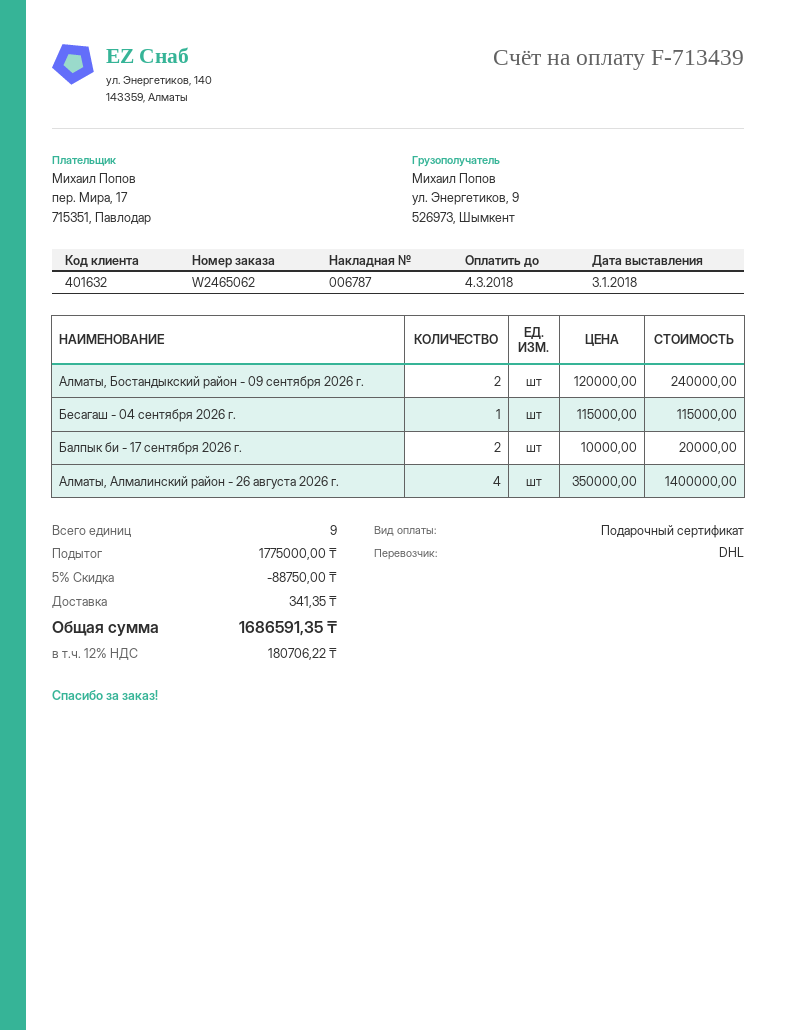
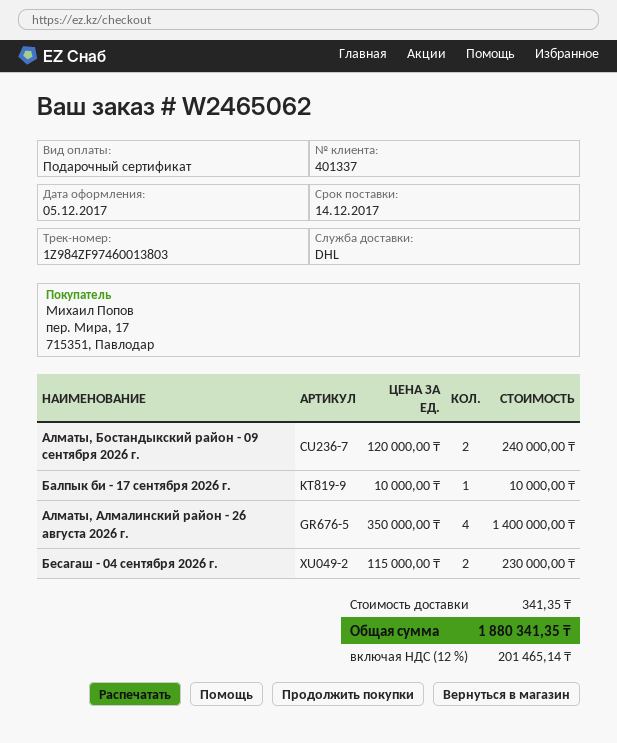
customer number: 401632 -> 401337
Бесагаш - 04 сентября 2026 г.: 1 x 115000.00 = 115000.00 -> 2 x 115000.00 = 230000.00
Балпык би - 17 сентября 2026 г.: 2 x 10000.00 = 20000.00 -> 1 x 10000.00 = 10000.00
discount: 5% = 88750.00 -> none
tax: 12% = 180706.22 -> 12% = 201465.14
total: 1686591.35 -> 1880341.35

